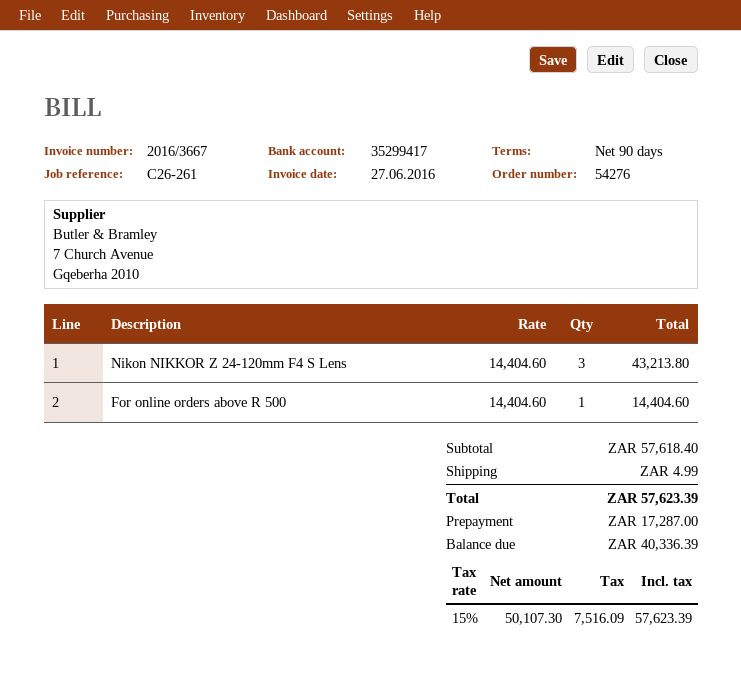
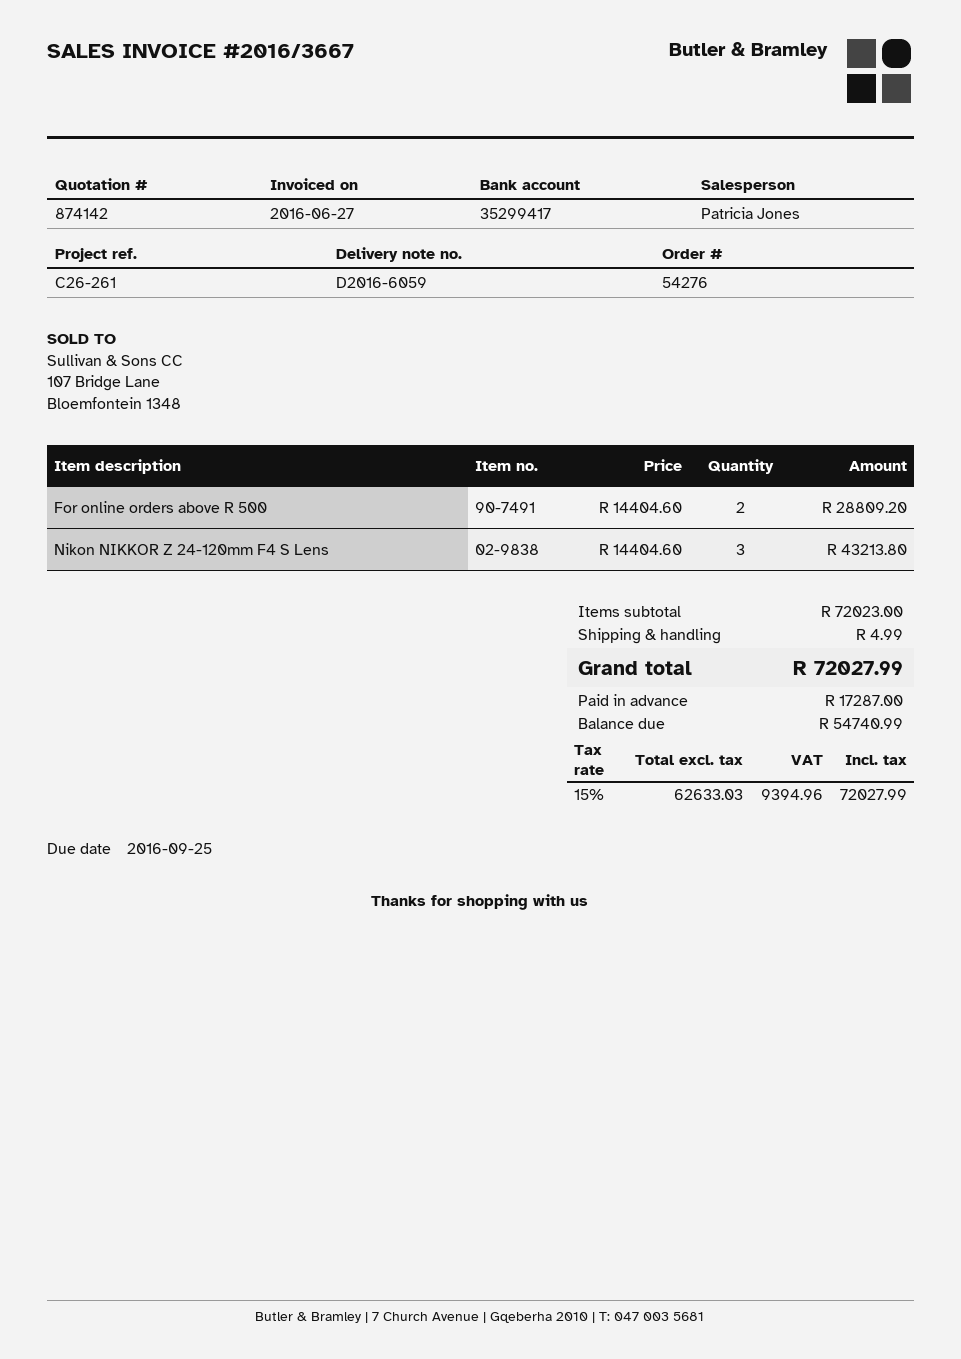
For online orders above R 500: 1 x 14404.60 = 14404.60 -> 2 x 14404.60 = 28809.20
subtotal: 57618.40 -> 72023.00
net: 50107.30 -> 62633.03
tax: 15% = 7516.09 -> 15% = 9394.96
total: 57623.39 -> 72027.99
balance: 40336.39 -> 54740.99

